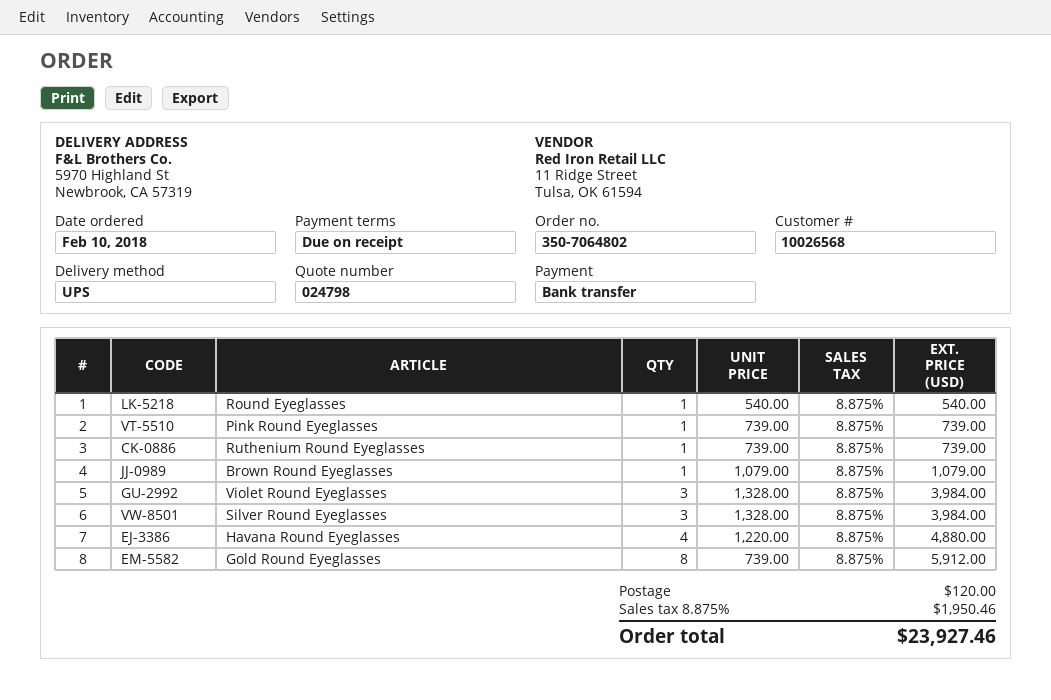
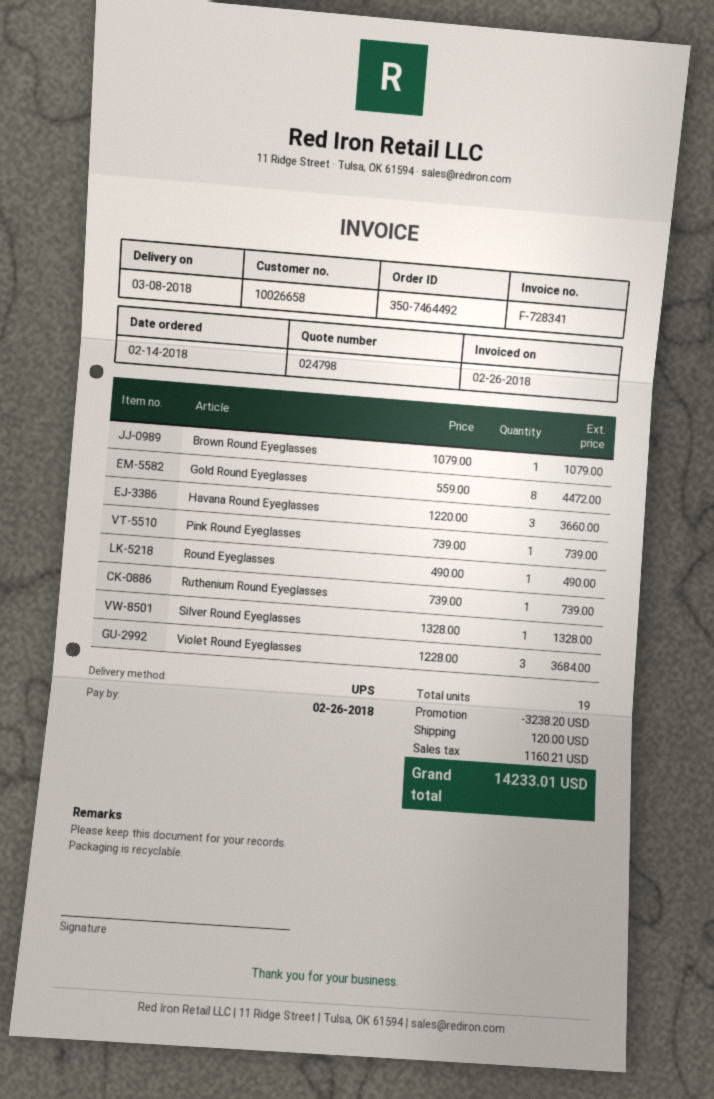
order number: 350-7064802 -> 350-7464492
order date: 2018-02-10 -> 2018-02-14
customer number: 10026568 -> 10026658
Round Eyeglasses: 1 x 540.00 = 540.00 -> 1 x 490.00 = 490.00
Violet Round Eyeglasses: 3 x 1328.00 = 3984.00 -> 3 x 1228.00 = 3684.00
Silver Round Eyeglasses: 3 x 1328.00 = 3984.00 -> 1 x 1328.00 = 1328.00
Havana Round Eyeglasses: 4 x 1220.00 = 4880.00 -> 3 x 1220.00 = 3660.00
Gold Round Eyeglasses: 8 x 739.00 = 5912.00 -> 8 x 559.00 = 4472.00
discount: none -> 3238.20
tax: 1950.46 -> 1160.21
total: 23927.46 -> 14233.01

